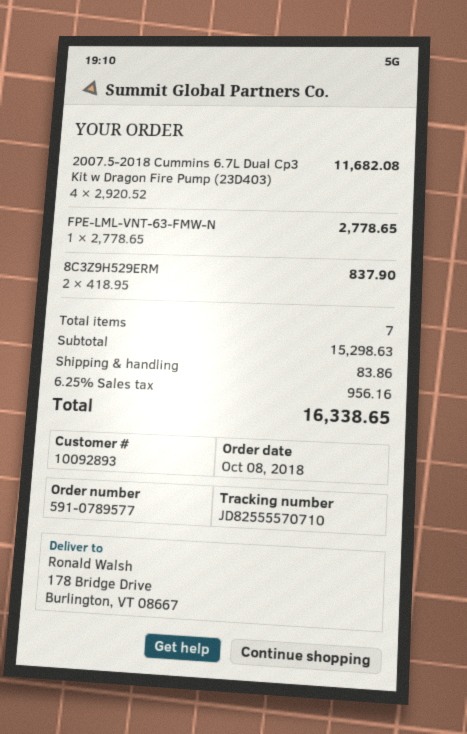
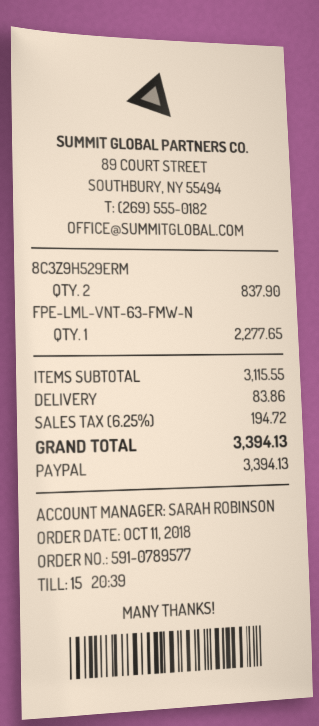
order date: 2018-10-08 -> 2018-10-11
2007.5-2018 Cummins 6.7L Dual Cp3 Kit w Dragon Fire Pump (23D403): 4 for 11682.08 -> none
FPE-LML-VNT-63-FMW-N: 1 for 2778.65 -> 1 for 2277.65
subtotal: 15298.63 -> 3115.55
tax: 6.25% = 956.16 -> 6.25% = 194.72
total: 16338.65 -> 3394.13

